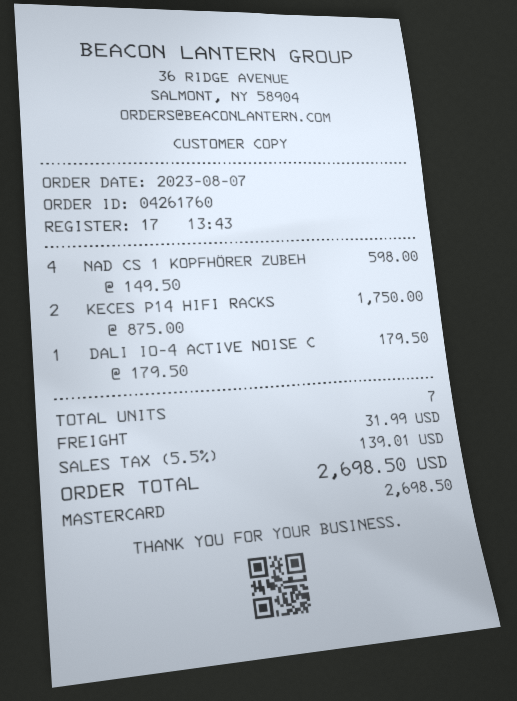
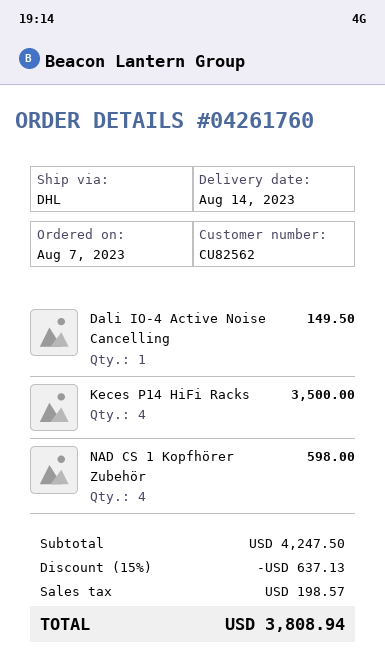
KECES P14 HIFI RACKS: 2 for 1750.00 -> 4 for 3500.00
DALI IO-4 ACTIVE NOISE C: 1 for 179.50 -> 1 for 149.50
discount: none -> 15% = 637.13
shipping: 31.99 -> none
tax: 139.01 -> 198.57
total: 2698.50 -> 3808.94

